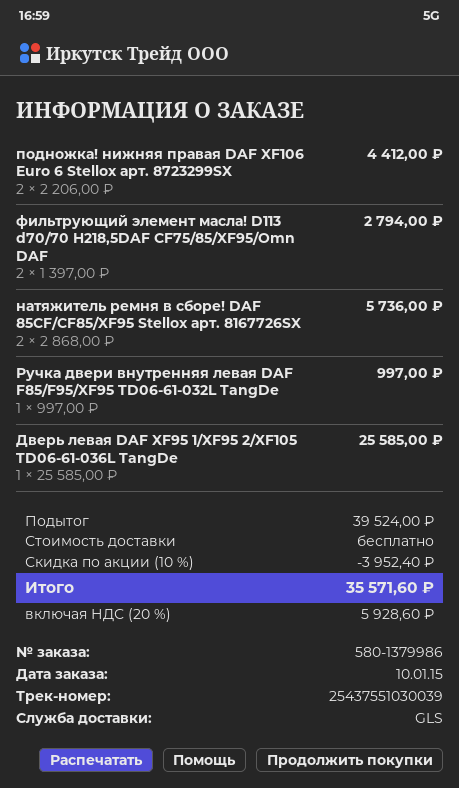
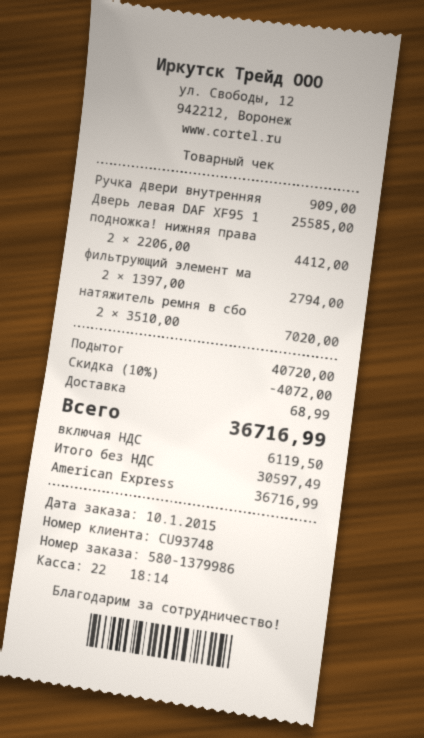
натяжитель ремня в сборе! DAF 85CF/CF85/XF95 Stellox арт. 8167726SX: 2 x 2868.00 = 5736.00 -> 2 x 3510.00 = 7020.00
Ручка двери внутренняя левая DAF F85/F95/XF95 TD06-61-032L TangDe: 1 x 997.00 = 997.00 -> 1 x 909.00 = 909.00
subtotal: 39524.00 -> 40720.00
discount: 10% = 3952.40 -> 10% = 4072.00
shipping: 0.00 -> 68.99
tax: 5928.60 -> 6119.50
total: 35571.60 -> 36716.99

